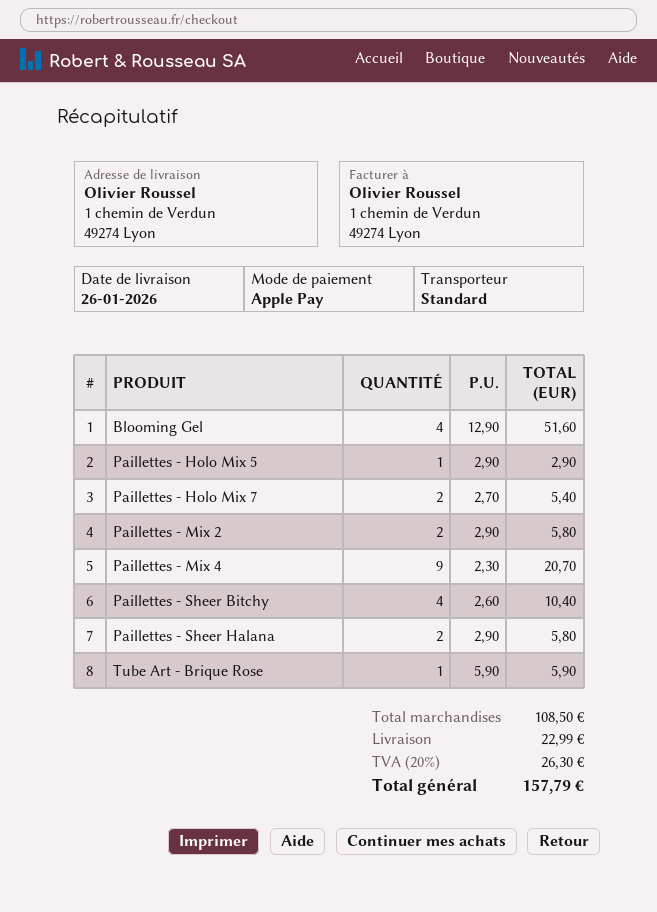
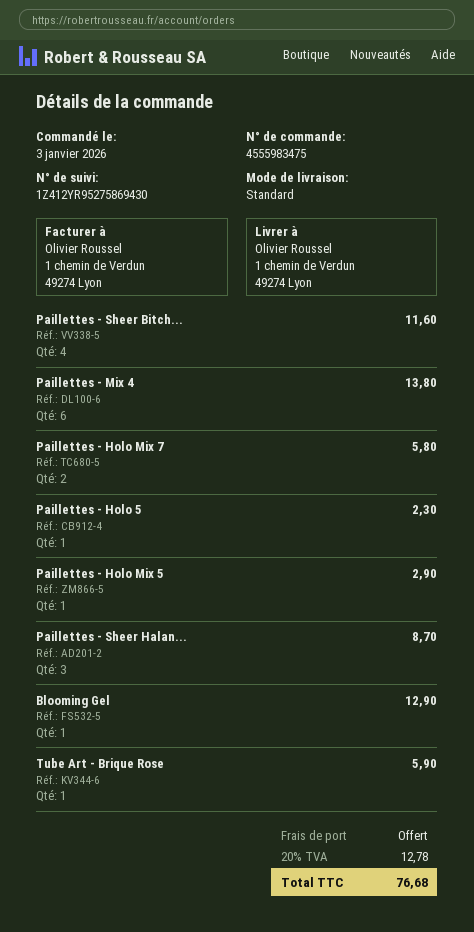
Blooming Gel: 4 for 51.60 -> 1 for 12.90
Paillettes - Holo Mix 7: 2 for 5.40 -> 2 for 5.80
Paillettes - Mix 2: 2 for 5.80 -> none
Paillettes - Mix 4: 9 for 20.70 -> 6 for 13.80
Paillettes - Sheer Bitchy: 4 for 10.40 -> 4 for 11.60
Paillettes - Sheer Halana: 2 for 5.80 -> 3 for 8.70
Paillettes - Holo 5: none -> 1 for 2.30
shipping: 22.99 -> 0.00
tax: 20% = 26.30 -> 20% = 12.78
total: 157.79 -> 76.68

